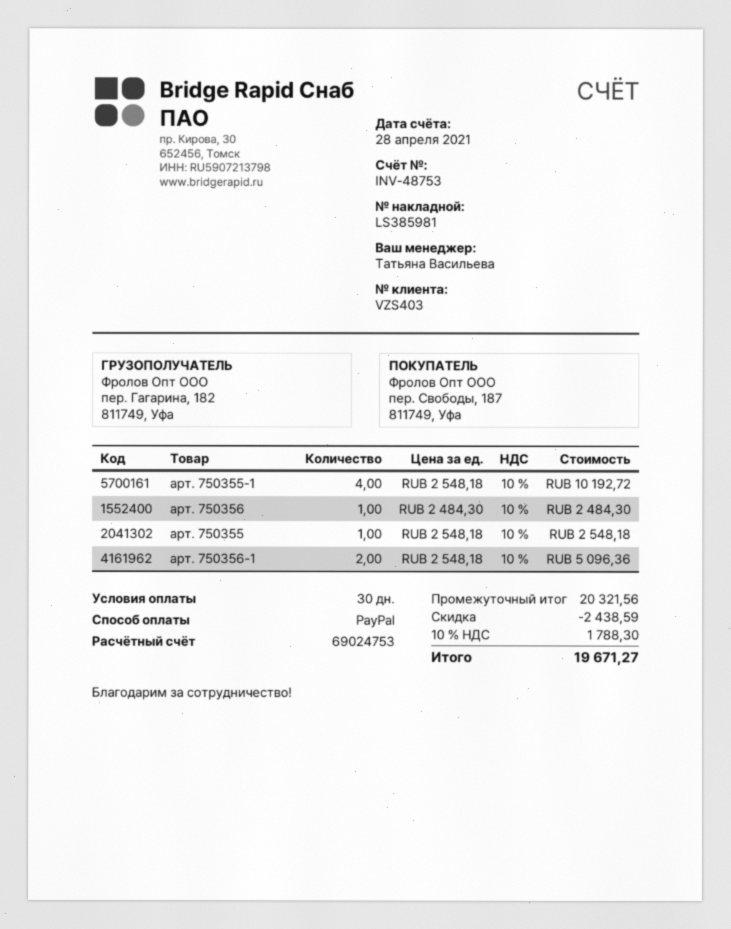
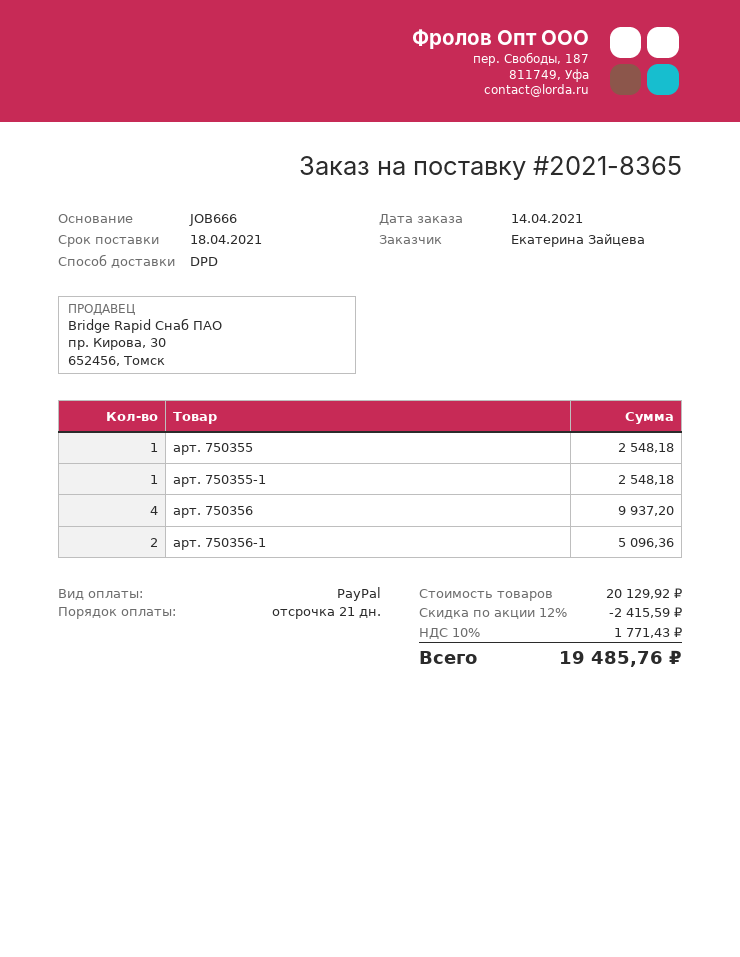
payment terms: 30 days -> 21 days
арт. 750355-1: 4 for 10192.72 -> 1 for 2548.18
арт. 750356: 1 for 2484.30 -> 4 for 9937.20
subtotal: 20321.56 -> 20129.92
discount: 2438.59 -> 2415.59
tax: 10% = 1788.30 -> 10% = 1771.43
total: 19671.27 -> 19485.76

